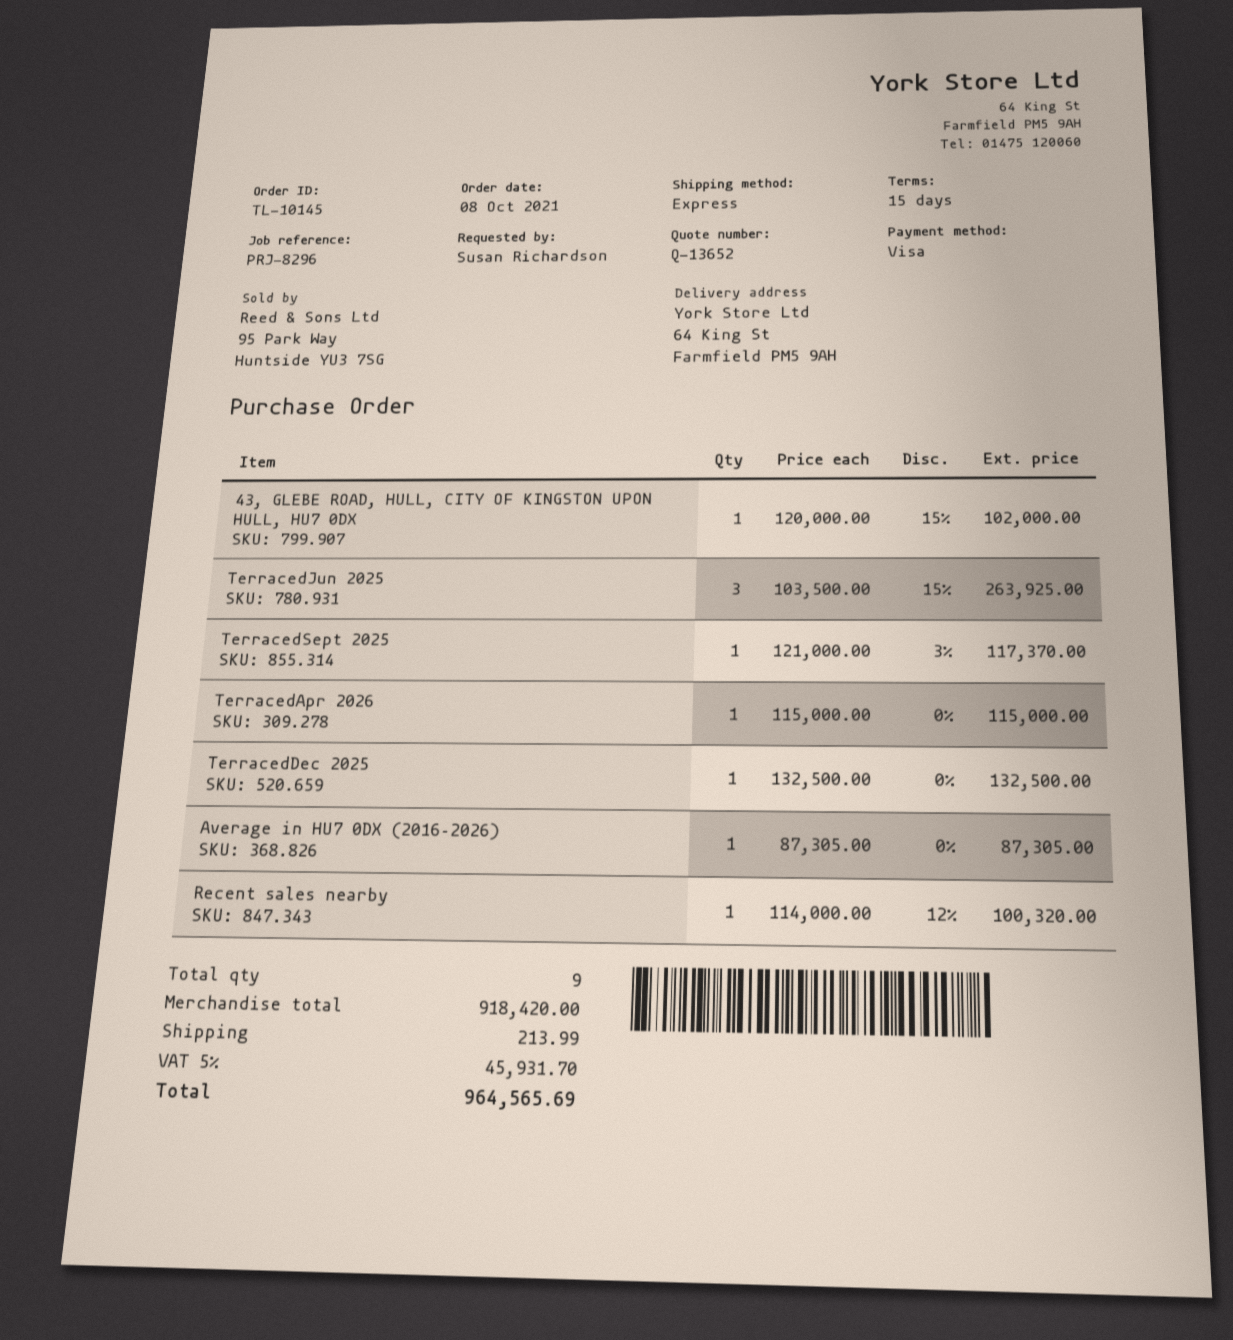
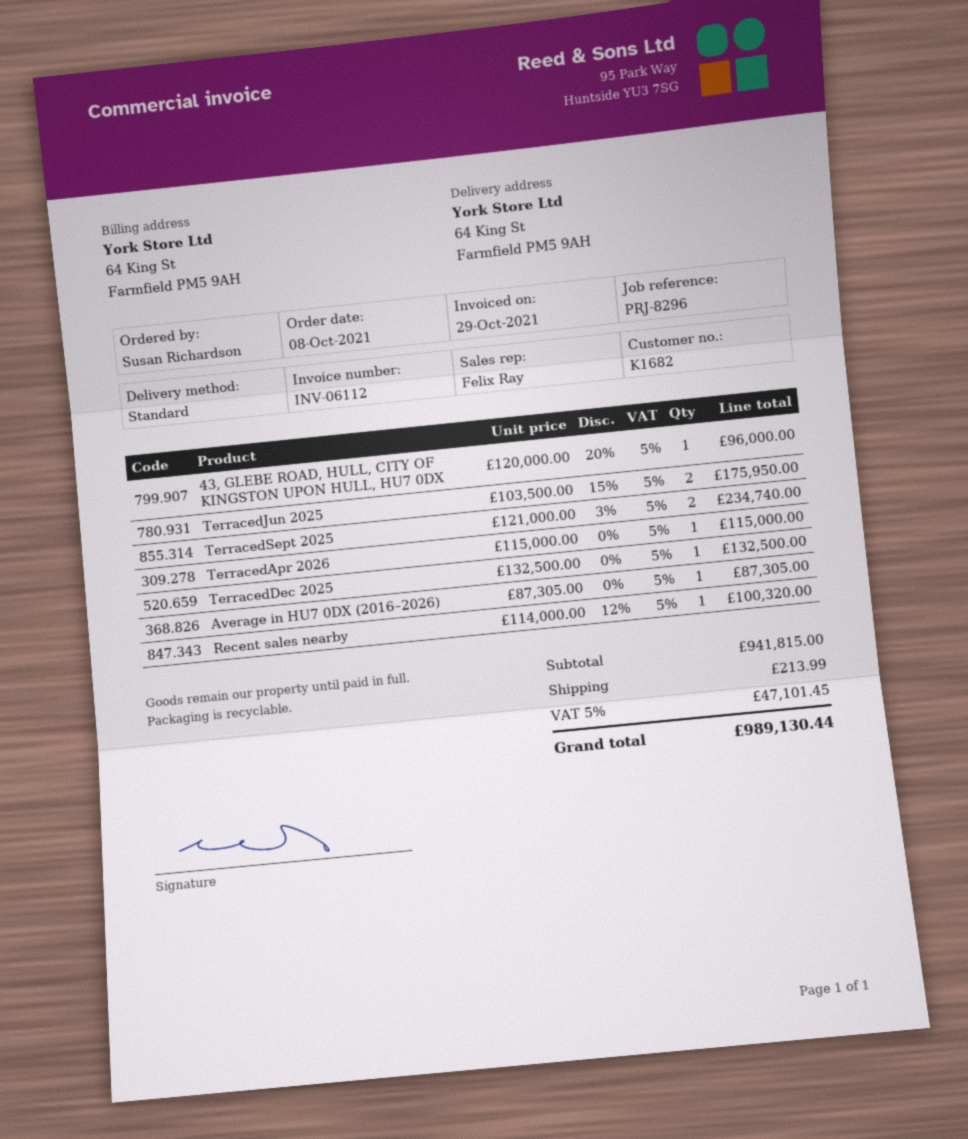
shipping method: express -> standard
43, GLEBE ROAD, HULL, CITY OF KINGSTON UPON HULL, HU7 0DX: 1 x 120000.00 - 15% = 102000.00 -> 1 x 120000.00 - 20% = 96000.00
TerracedJun 2025: 3 x 103500.00 - 15% = 263925.00 -> 2 x 103500.00 - 15% = 175950.00
TerracedSept 2025: 1 x 121000.00 - 3% = 117370.00 -> 2 x 121000.00 - 3% = 234740.00
subtotal: 918420.00 -> 941815.00
tax: 5% = 45931.70 -> 5% = 47101.45
total: 964565.69 -> 989130.44

